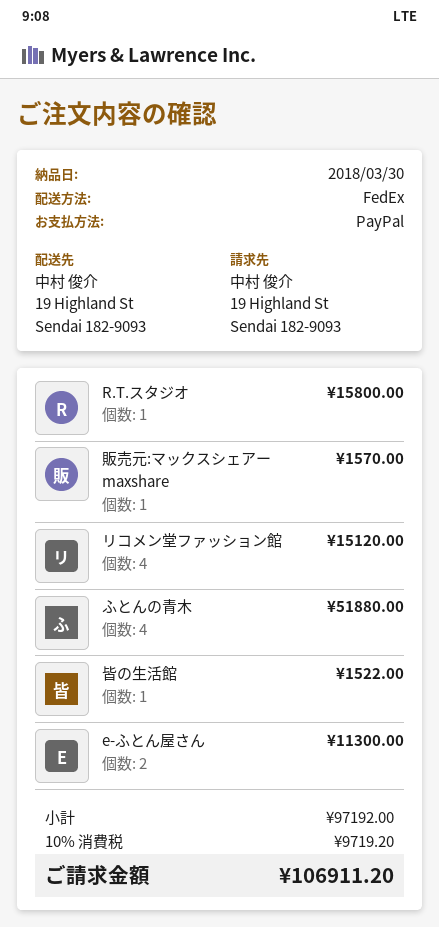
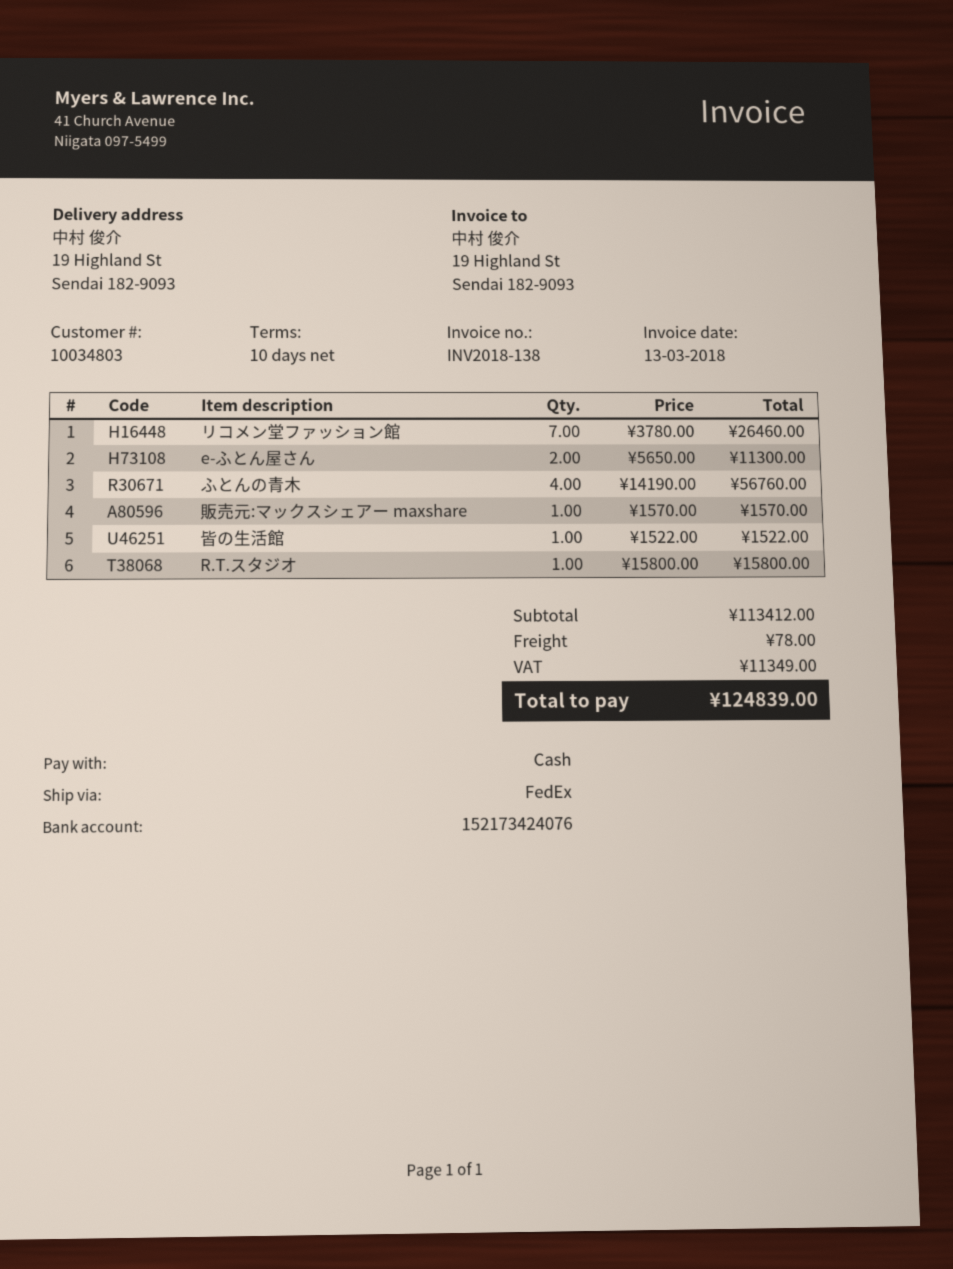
payment method: PayPal -> cash
リコメン堂ファッション館: 4 for 15120.00 -> 7 for 26460.00
ふとんの青木: 4 for 51880.00 -> 4 for 56760.00
subtotal: 97192.00 -> 113412.00
shipping: none -> 78.00
tax: 9719.20 -> 11349.00
total: 106911.20 -> 124839.00

